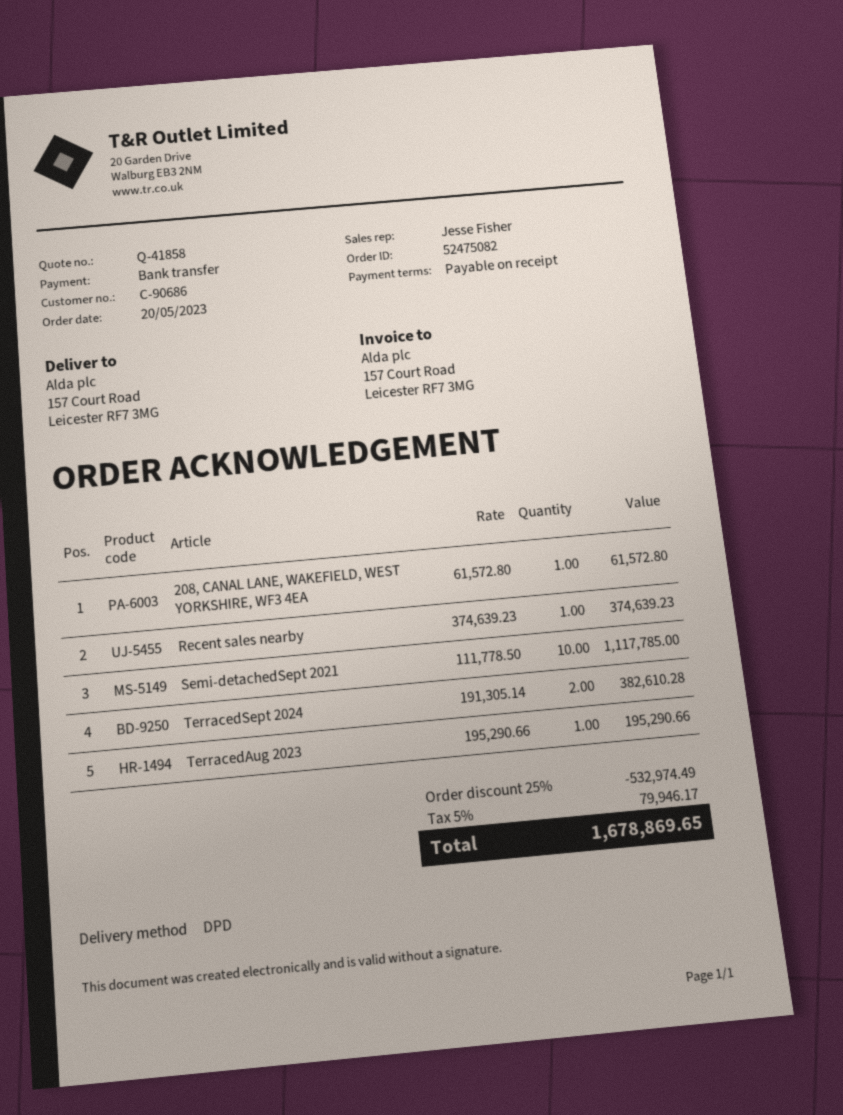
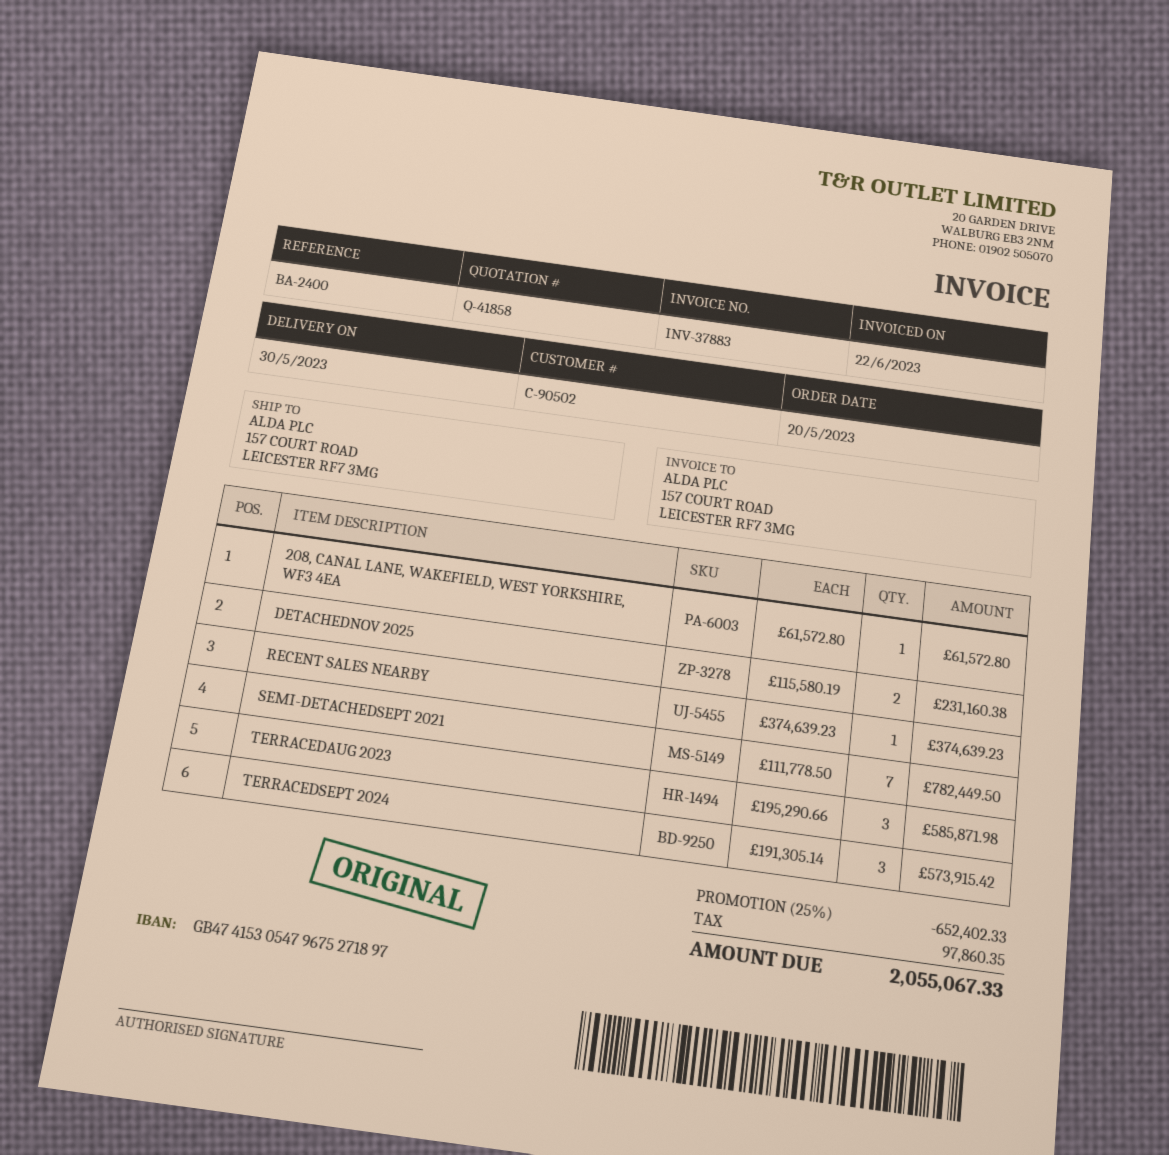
customer number: C-90686 -> C-90502
Semi-detachedSept 2021: 10 x 111778.50 = 1117785.00 -> 7 x 111778.50 = 782449.50
TerracedSept 2024: 2 x 191305.14 = 382610.28 -> 3 x 191305.14 = 573915.42
TerracedAug 2023: 1 x 195290.66 = 195290.66 -> 3 x 195290.66 = 585871.98
DETACHEDNOV 2025: none -> 2 x 115580.19 = 231160.38
discount: 25% = 532974.49 -> 25% = 652402.33
tax: 79946.17 -> 97860.35
total: 1678869.65 -> 2055067.33

